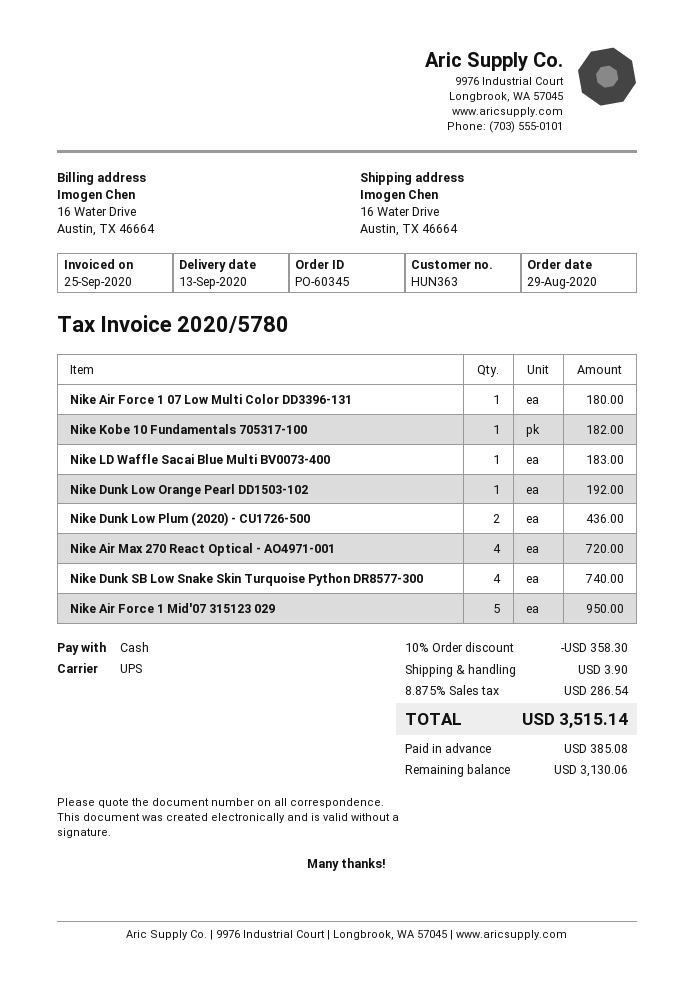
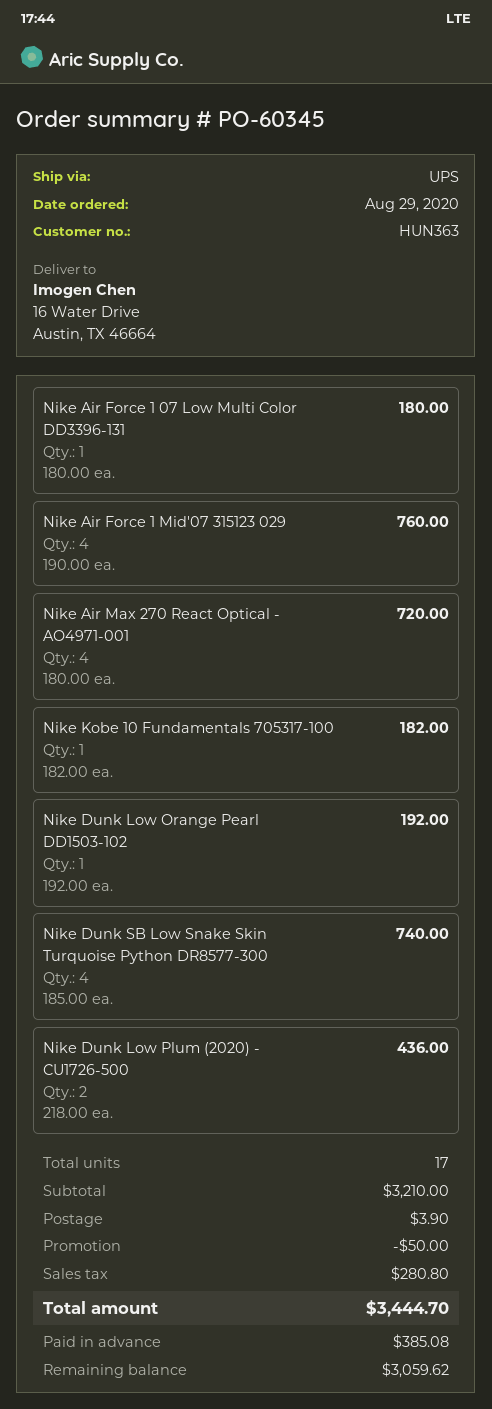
Nike LD Waffle Sacai Blue Multi BV0073-400: 1 for 183.00 -> none
Nike Air Force 1 Mid'07 315123 029: 5 for 950.00 -> 4 for 760.00
discount: 358.30 -> 50.00
tax: 286.54 -> 280.80
total: 3515.14 -> 3444.70
balance: 3130.06 -> 3059.62

